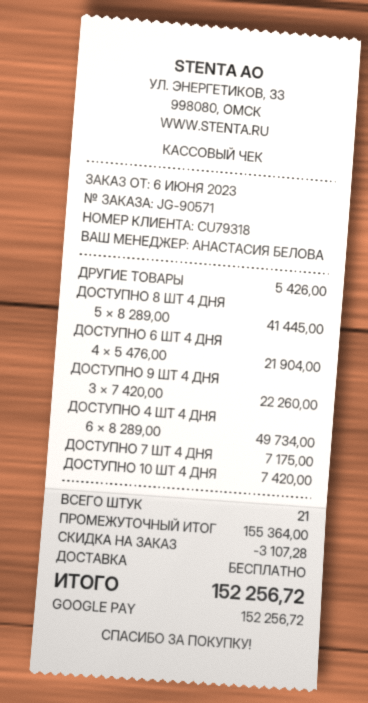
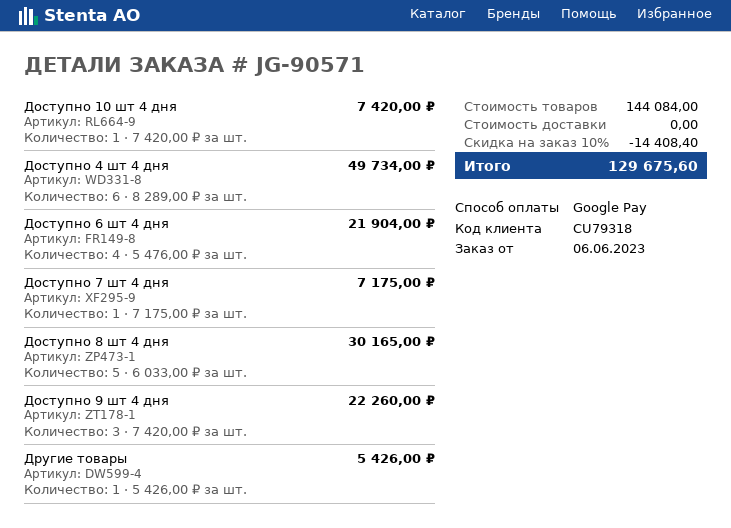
ДОСТУПНО 8 ШТ 4 ДНЯ: 5 x 8289.00 = 41445.00 -> 5 x 6033.00 = 30165.00
subtotal: 155364.00 -> 144084.00
discount: 3107.28 -> 14408.40
total: 152256.72 -> 129675.60

